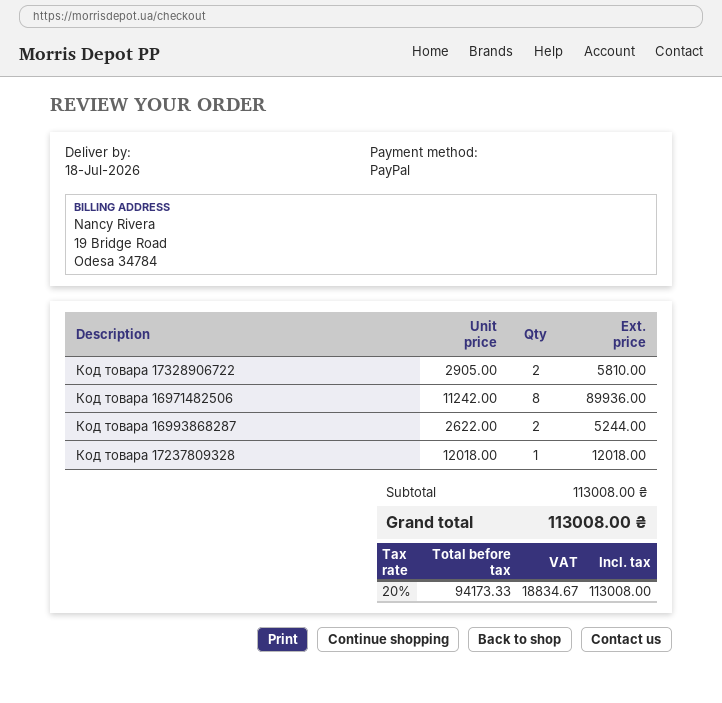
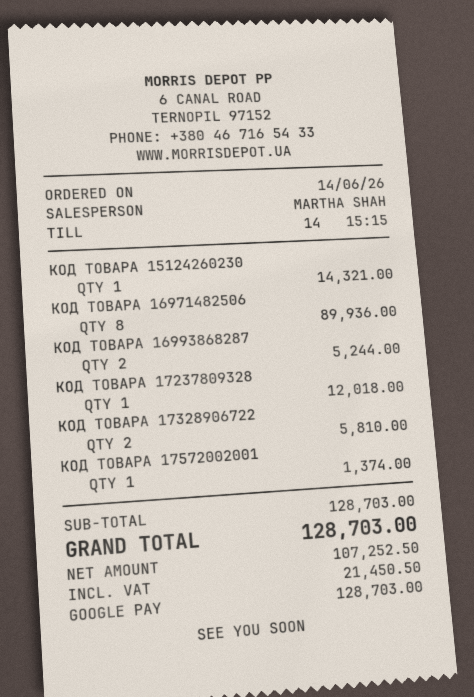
payment method: PayPal -> Google Pay
КОД ТОВАРА 15124260230: none -> 1 for 14321.00
КОД ТОВАРА 17572002001: none -> 1 for 1374.00
subtotal: 113008.00 -> 128703.00
net: 94173.33 -> 107252.50
tax: 18834.67 -> 21450.50
total: 113008.00 -> 128703.00

